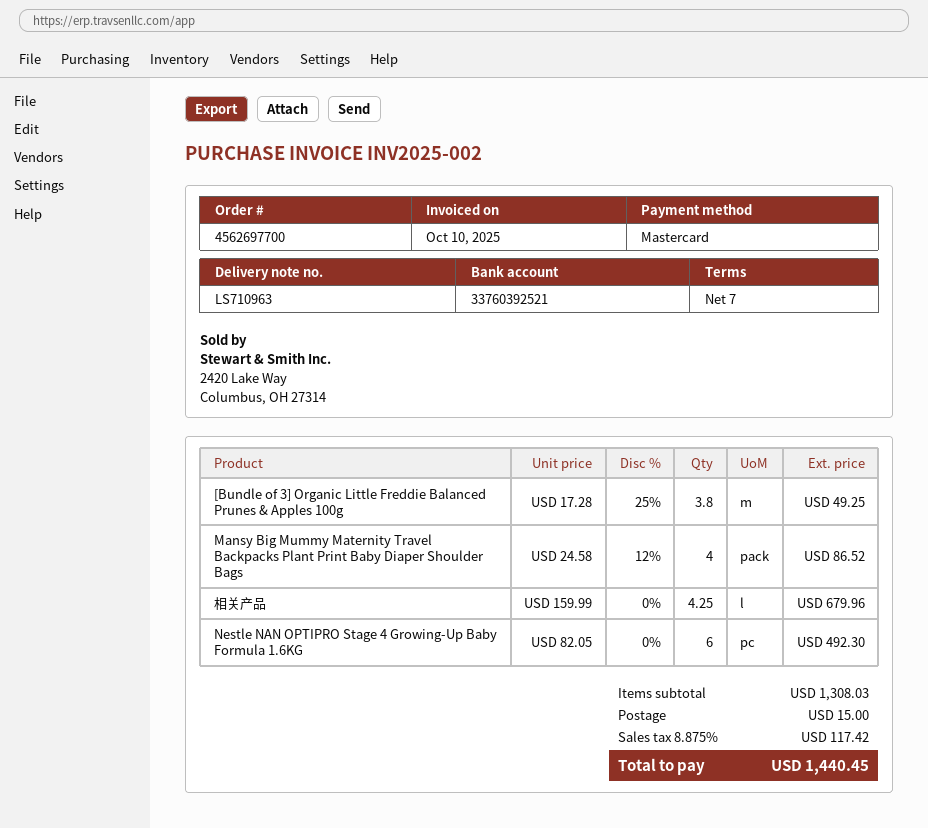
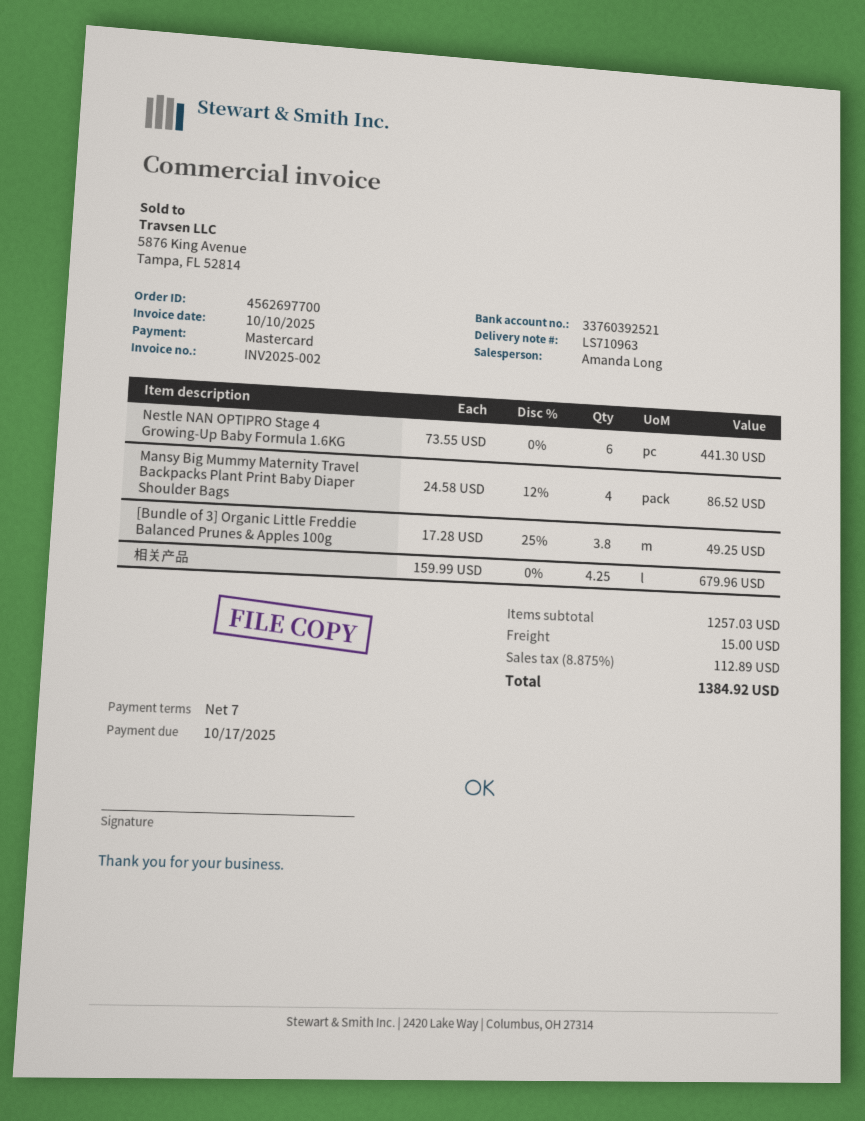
Nestle NAN OPTIPRO Stage 4 Growing-Up Baby Formula 1.6KG: 6 x 82.05 = 492.30 -> 6 x 73.55 = 441.30
subtotal: 1308.03 -> 1257.03
tax: 8.875% = 117.42 -> 8.875% = 112.89
total: 1440.45 -> 1384.92

